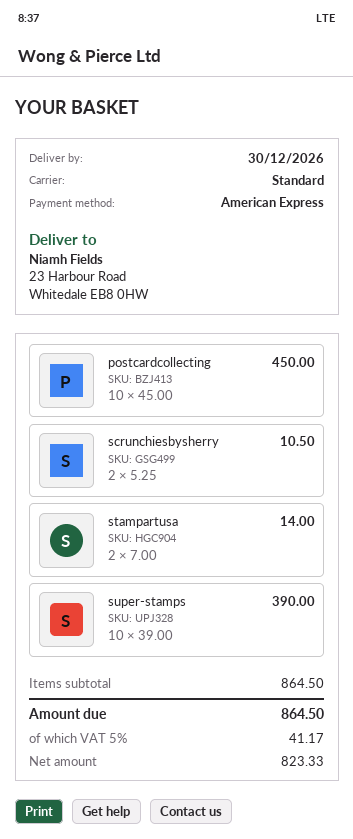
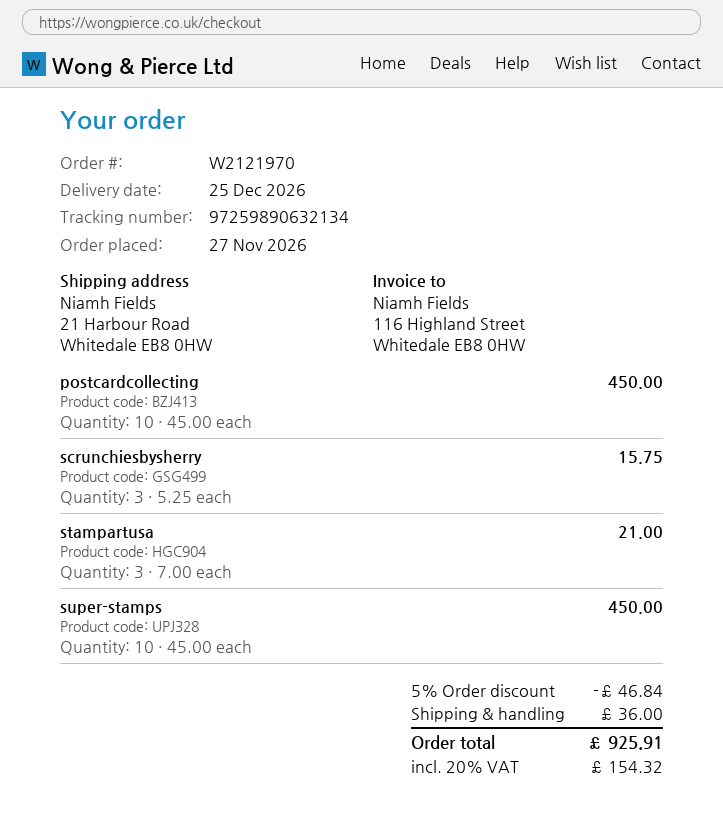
delivery date: 2026-12-30 -> 2026-12-25
ship to: 23 Harbour Road, Whitedale EB8 0HW -> 21 Harbour Road, Whitedale EB8 0HW
scrunchiesbysherry: 2 x 5.25 = 10.50 -> 3 x 5.25 = 15.75
stampartusa: 2 x 7.00 = 14.00 -> 3 x 7.00 = 21.00
super-stamps: 10 x 39.00 = 390.00 -> 10 x 45.00 = 450.00
discount: none -> 5% = 46.84
shipping: none -> 36.00
tax: 5% = 41.17 -> 20% = 154.32
total: 864.50 -> 925.91

